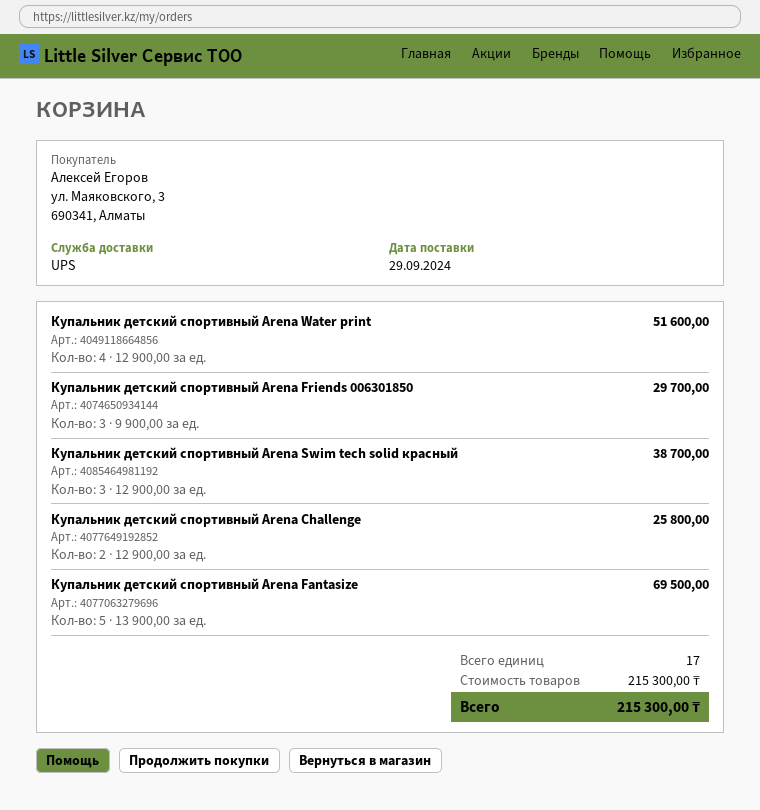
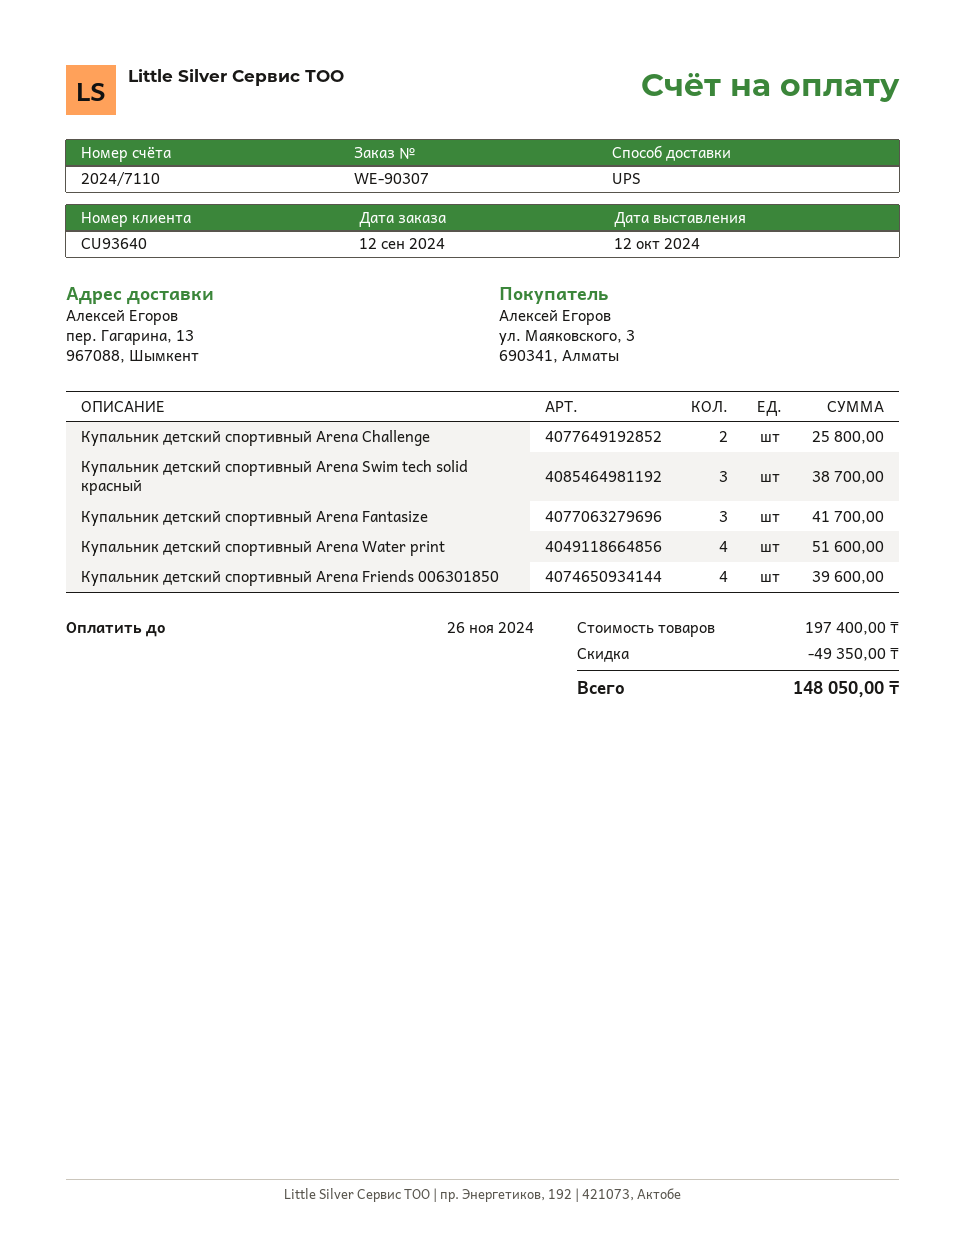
Купальник детский спортивный Arena Friends 006301850: 3 for 29700.00 -> 4 for 39600.00
Купальник детский спортивный Arena Fantasize: 5 for 69500.00 -> 3 for 41700.00
subtotal: 215300.00 -> 197400.00
discount: none -> 49350.00
total: 215300.00 -> 148050.00

